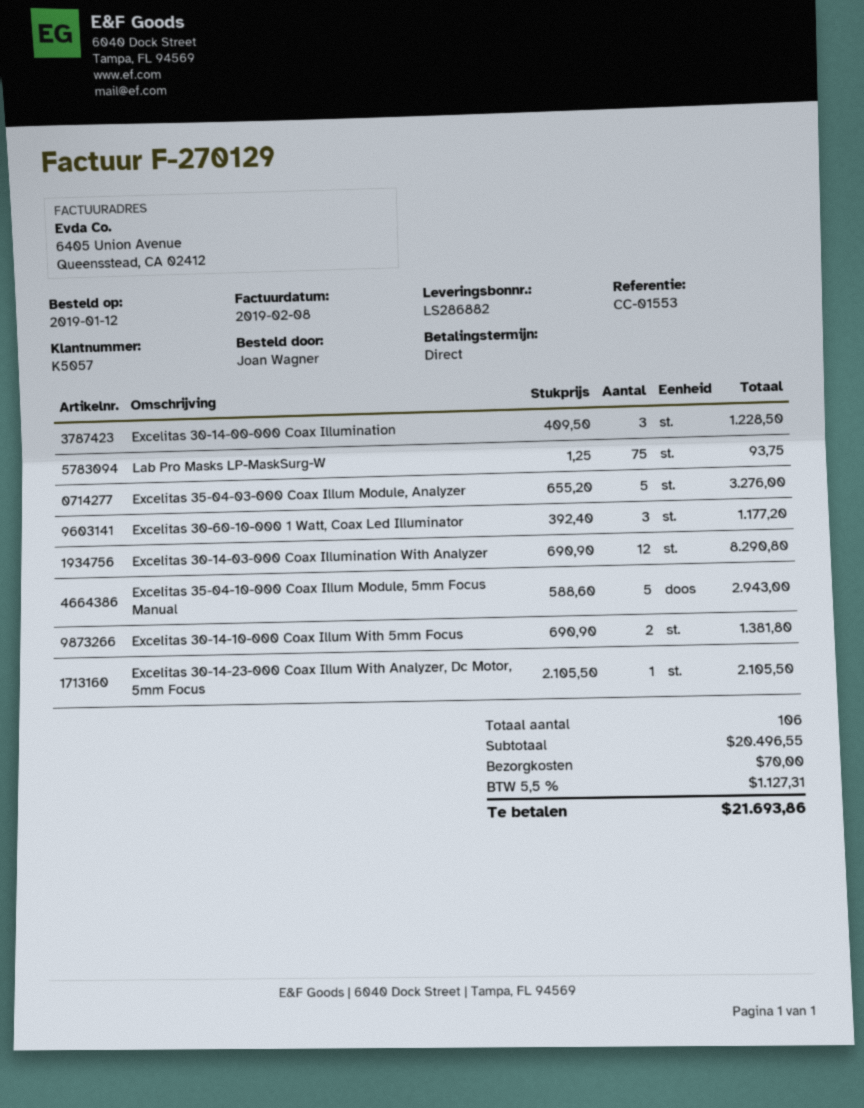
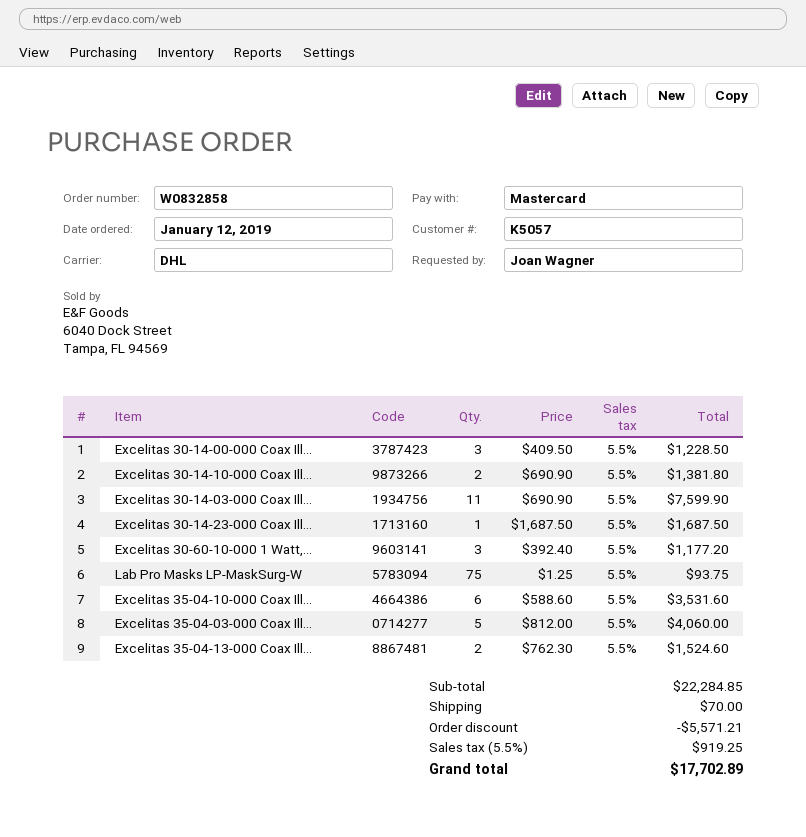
Excelitas 35-04-03-000 Coax Illum Module, Analyzer: 5 x 655.20 = 3276.00 -> 5 x 812.00 = 4060.00
Excelitas 30-14-03-000 Coax Illumination With Analyzer: 12 x 690.90 = 8290.80 -> 11 x 690.90 = 7599.90
Excelitas 35-04-10-000 Coax Illum Module, 5mm Focus Manual: 5 x 588.60 = 2943.00 -> 6 x 588.60 = 3531.60
Excelitas 30-14-23-000 Coax Illum With Analyzer, Dc Motor, 5mm Focus: 1 x 2105.50 = 2105.50 -> 1 x 1687.50 = 1687.50
Excelitas 35-04-13-000 Coax Ill...: none -> 2 x 762.30 = 1524.60
subtotal: 20496.55 -> 22284.85
discount: none -> 5571.21
tax: 5.5% = 1127.31 -> 5.5% = 919.25
total: 21693.86 -> 17702.89

